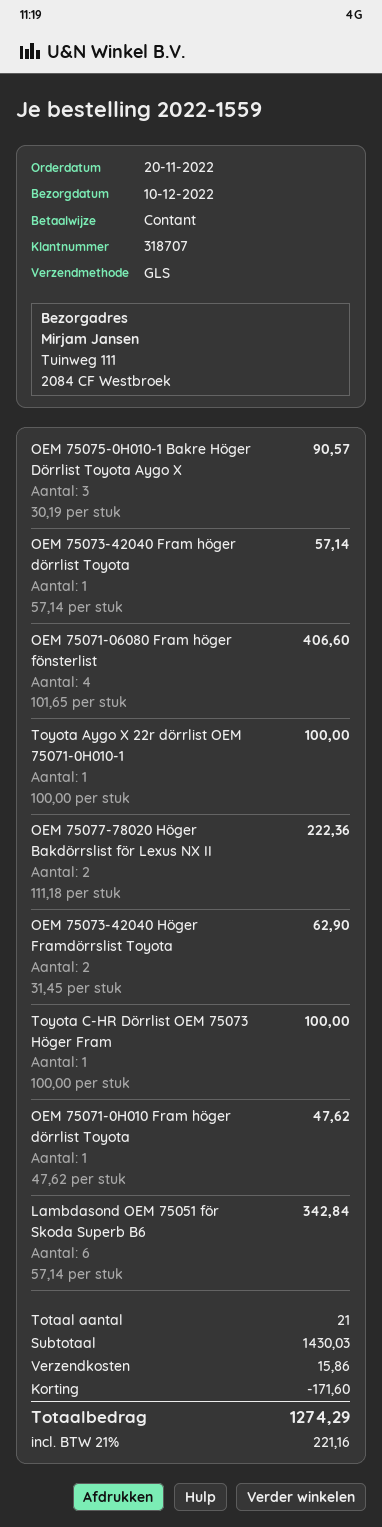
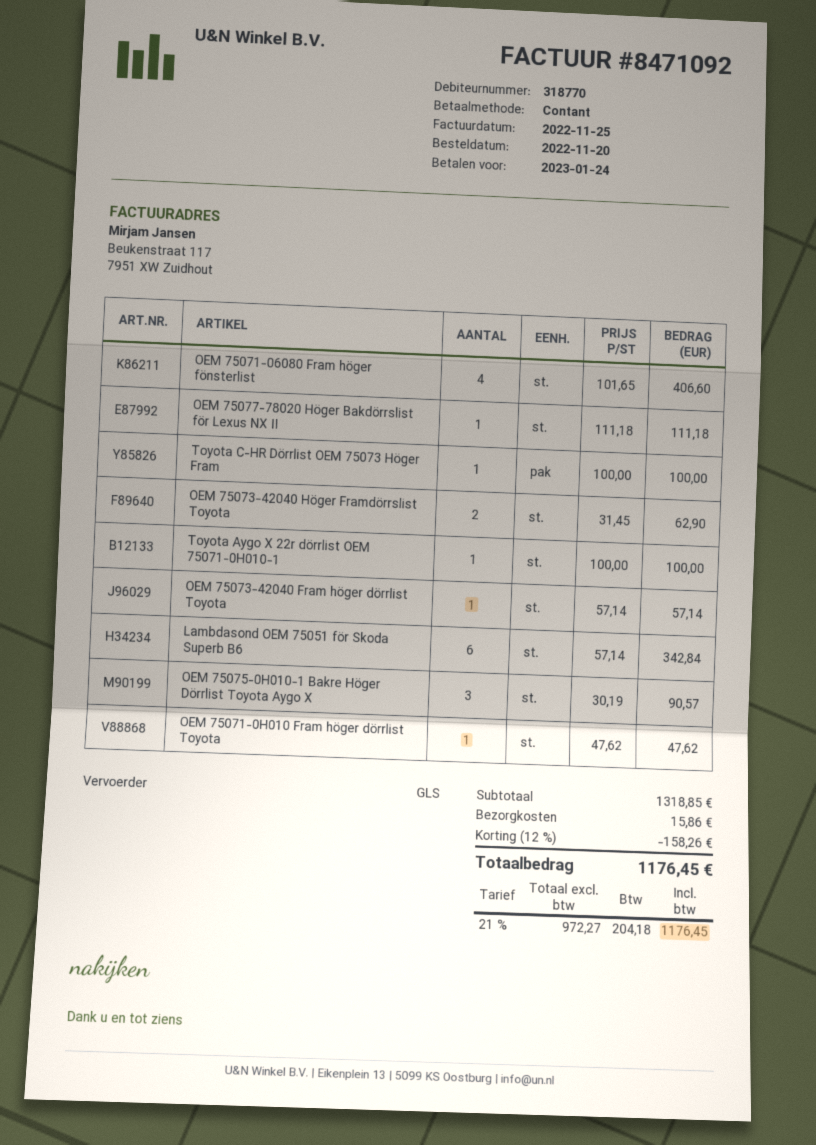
customer number: 318707 -> 318770
OEM 75077-78020 Höger Bakdörrslist för Lexus NX II: 2 x 111.18 = 222.36 -> 1 x 111.18 = 111.18
subtotal: 1430.03 -> 1318.85
discount: 171.60 -> 158.26
tax: 21% = 221.16 -> 21% = 204.18
total: 1274.29 -> 1176.45

